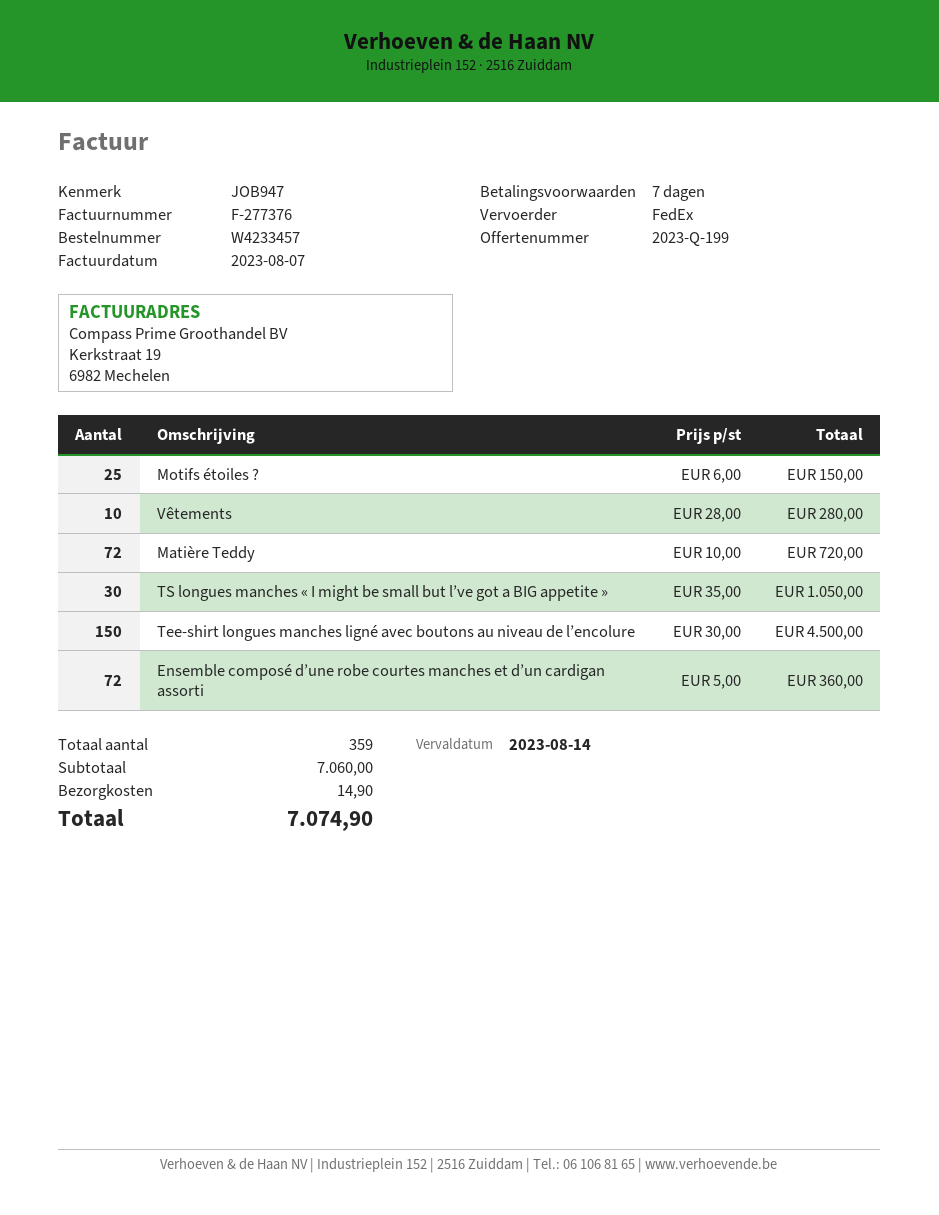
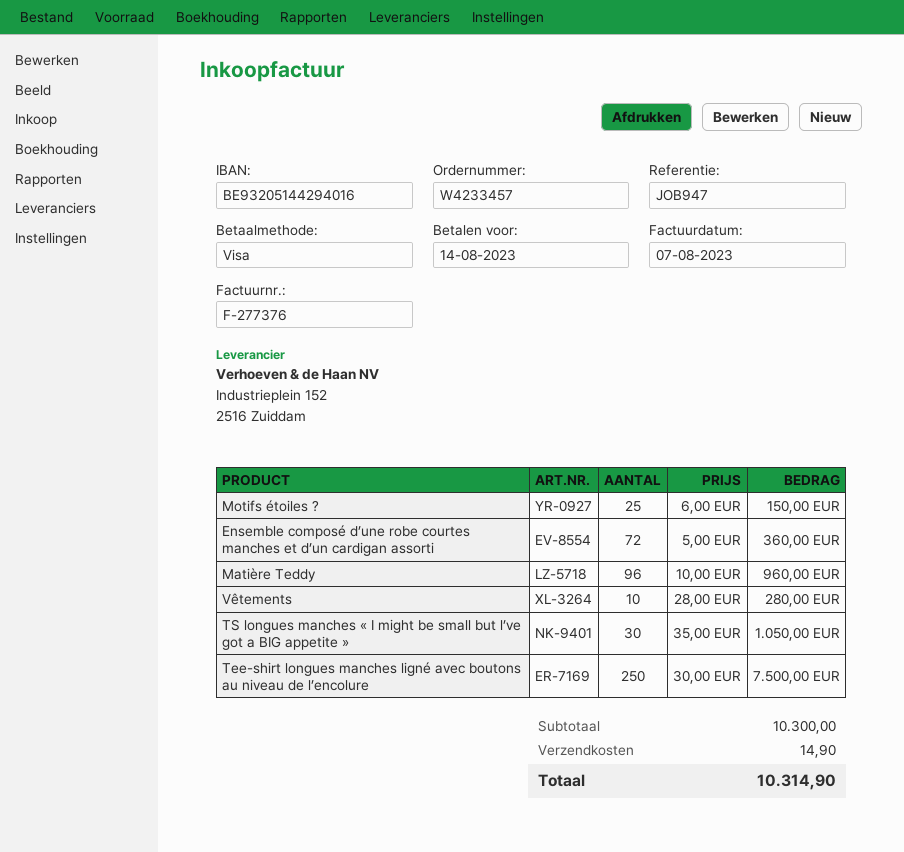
Matière Teddy: 72 x 10.00 = 720.00 -> 96 x 10.00 = 960.00
Tee-shirt longues manches ligné avec boutons au niveau de l’encolure: 150 x 30.00 = 4500.00 -> 250 x 30.00 = 7500.00
subtotal: 7060.00 -> 10300.00
total: 7074.90 -> 10314.90

